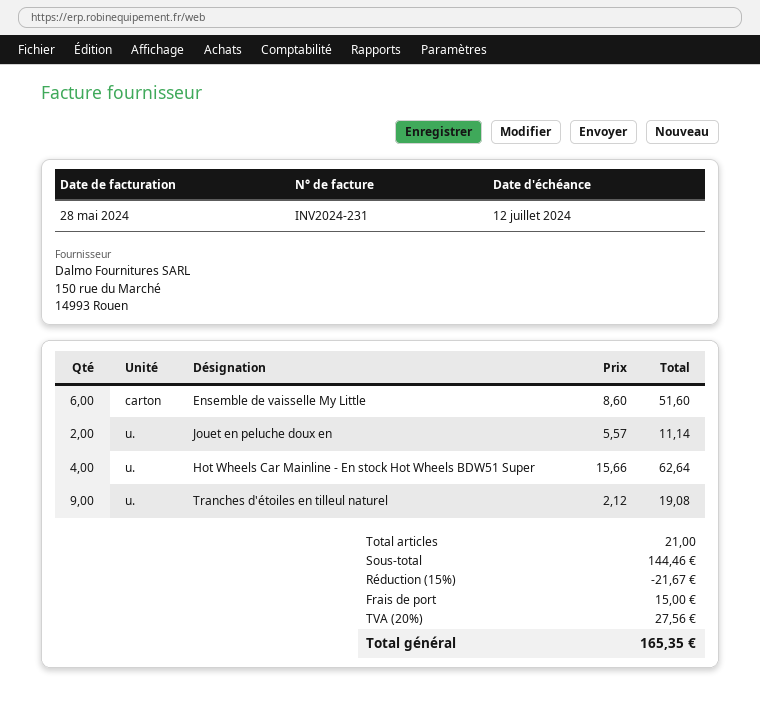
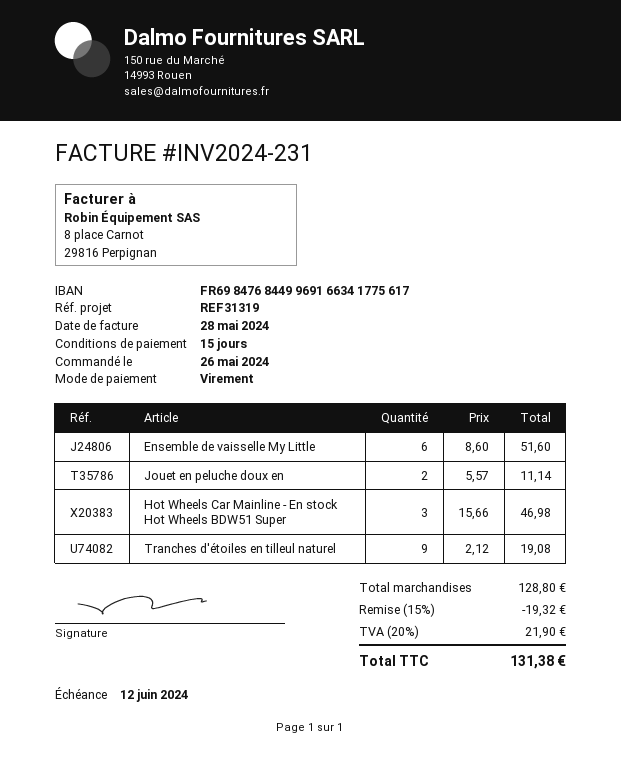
due date: 2024-07-12 -> 2024-06-12
Hot Wheels Car Mainline - En stock Hot Wheels BDW51 Super: 4 x 15.66 = 62.64 -> 3 x 15.66 = 46.98
subtotal: 144.46 -> 128.80
discount: 15% = 21.67 -> 15% = 19.32
shipping: 15.00 -> none
tax: 20% = 27.56 -> 20% = 21.90
total: 165.35 -> 131.38

